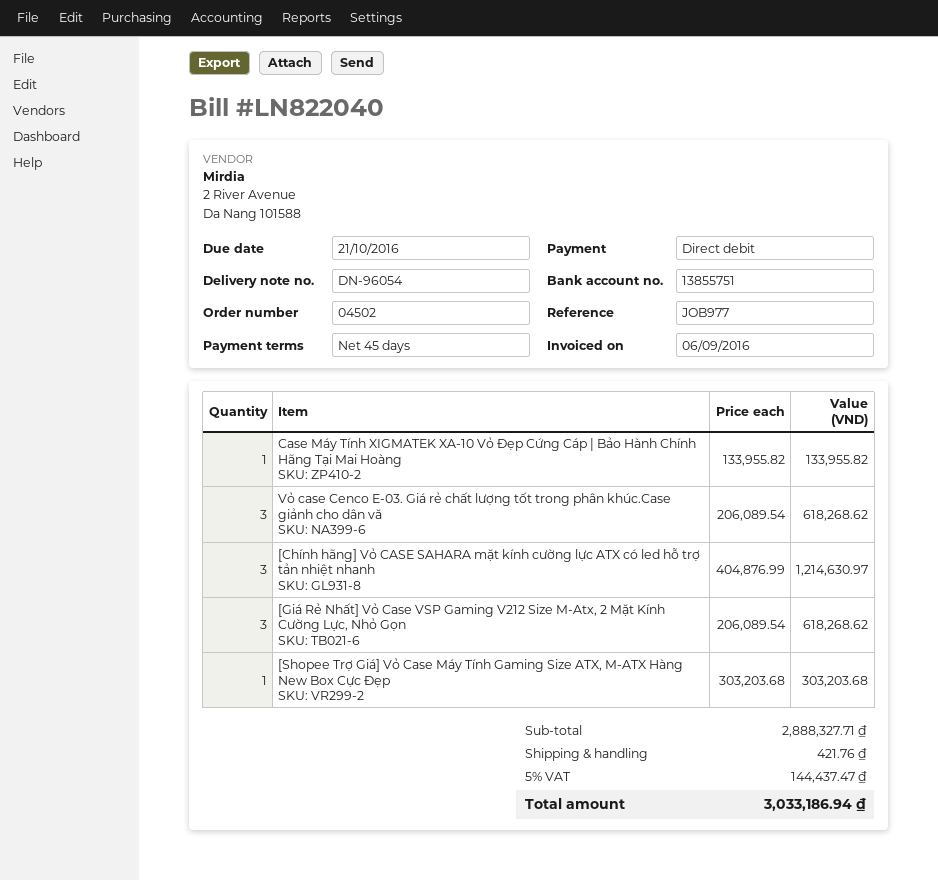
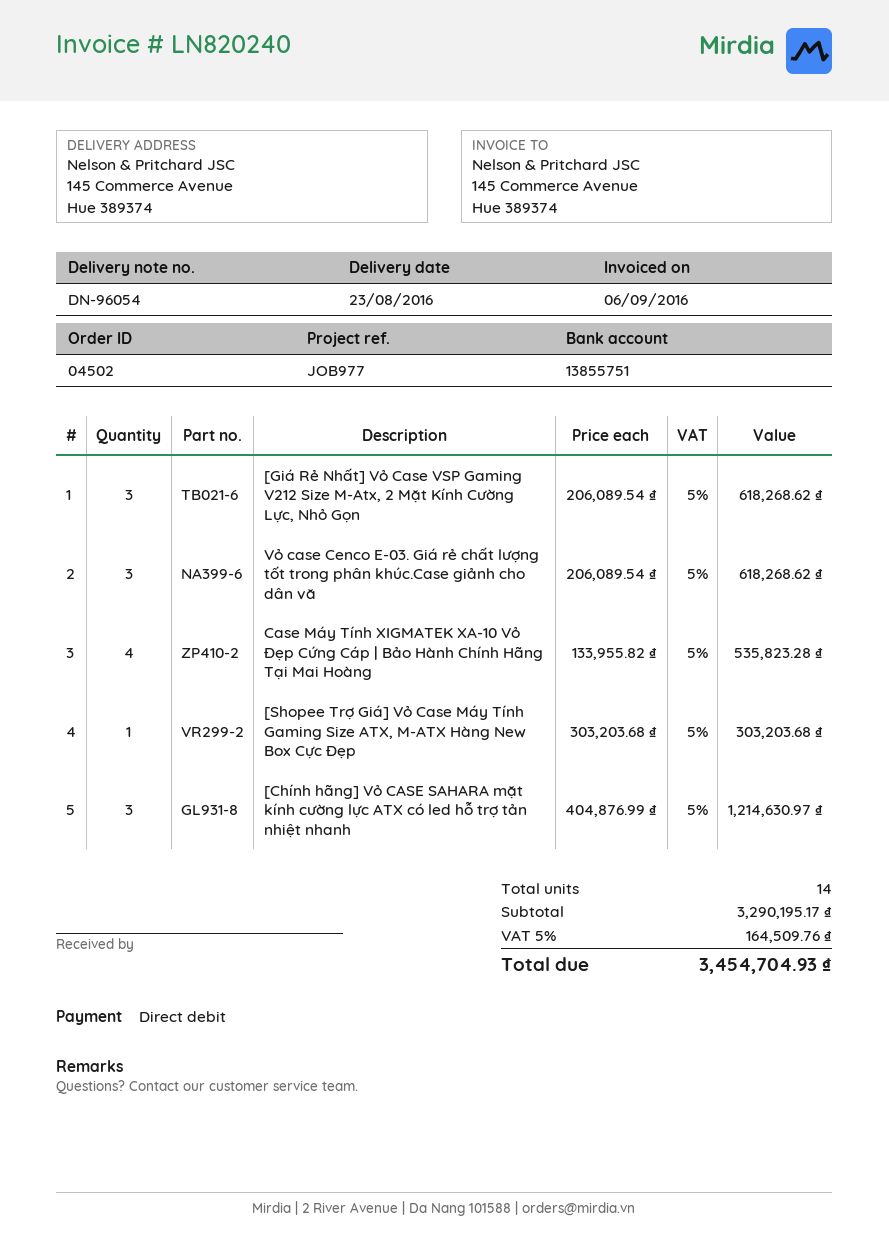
invoice number: LN822040 -> LN820240
Case Máy Tính XIGMATEK XA-10 Vỏ Đẹp Cứng Cáp | Bảo Hành Chính Hãng Tại Mai Hoàng: 1 x 133955.82 = 133955.82 -> 4 x 133955.82 = 535823.28
subtotal: 2888327.71 -> 3290195.17
shipping: 421.76 -> none
tax: 5% = 144437.47 -> 5% = 164509.76
total: 3033186.94 -> 3454704.93

